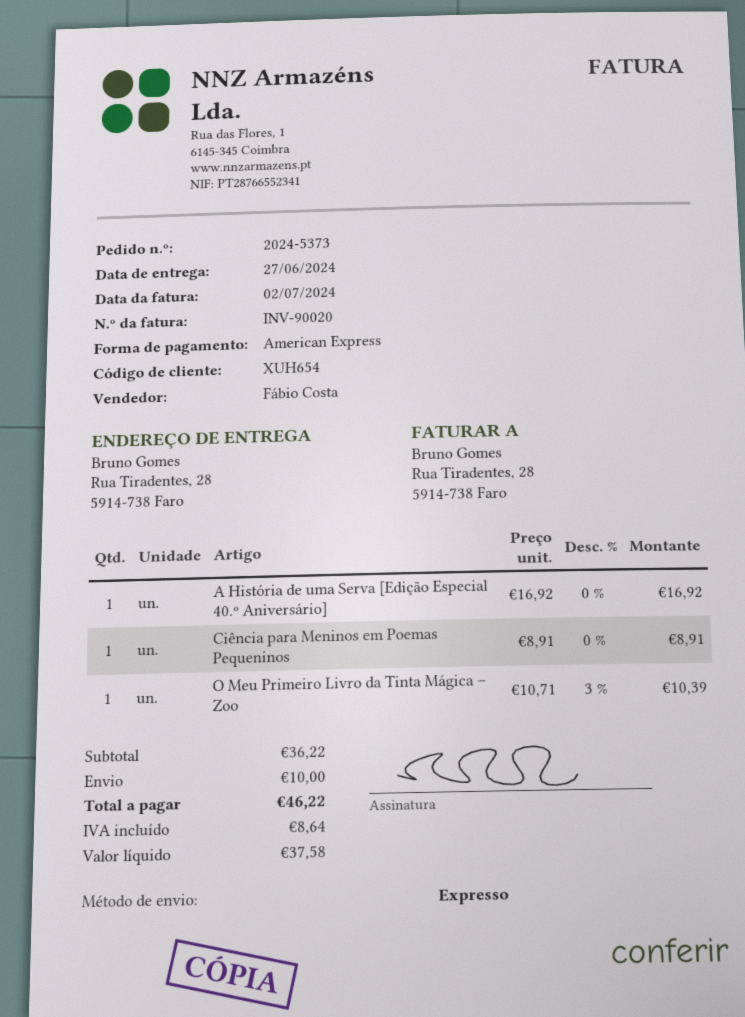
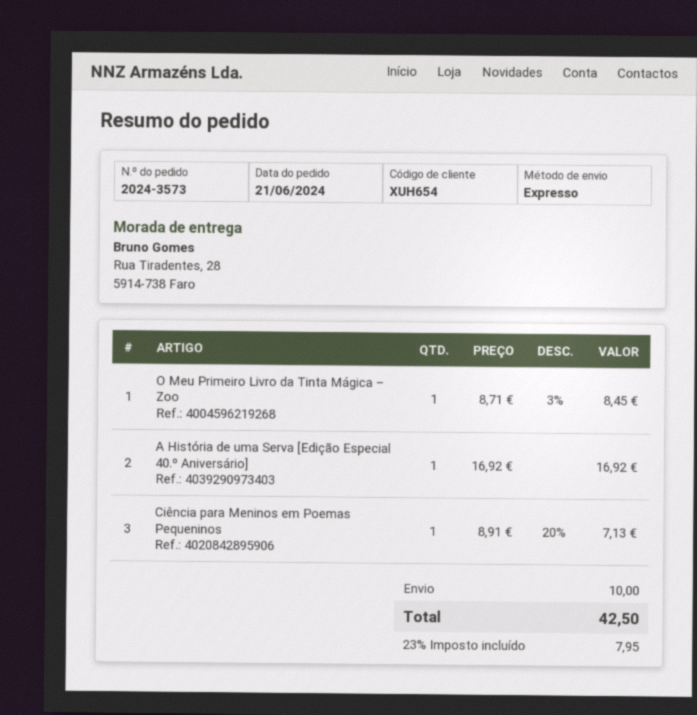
order number: 2024-5373 -> 2024-3573
Ciência para Meninos em Poemas Pequeninos: 1 x 8.91 = 8.91 -> 1 x 8.91 - 20% = 7.13
O Meu Primeiro Livro da Tinta Mágica – Zoo: 1 x 10.71 - 3% = 10.39 -> 1 x 8.71 - 3% = 8.45
tax: 8.64 -> 7.95
total: 46.22 -> 42.50

